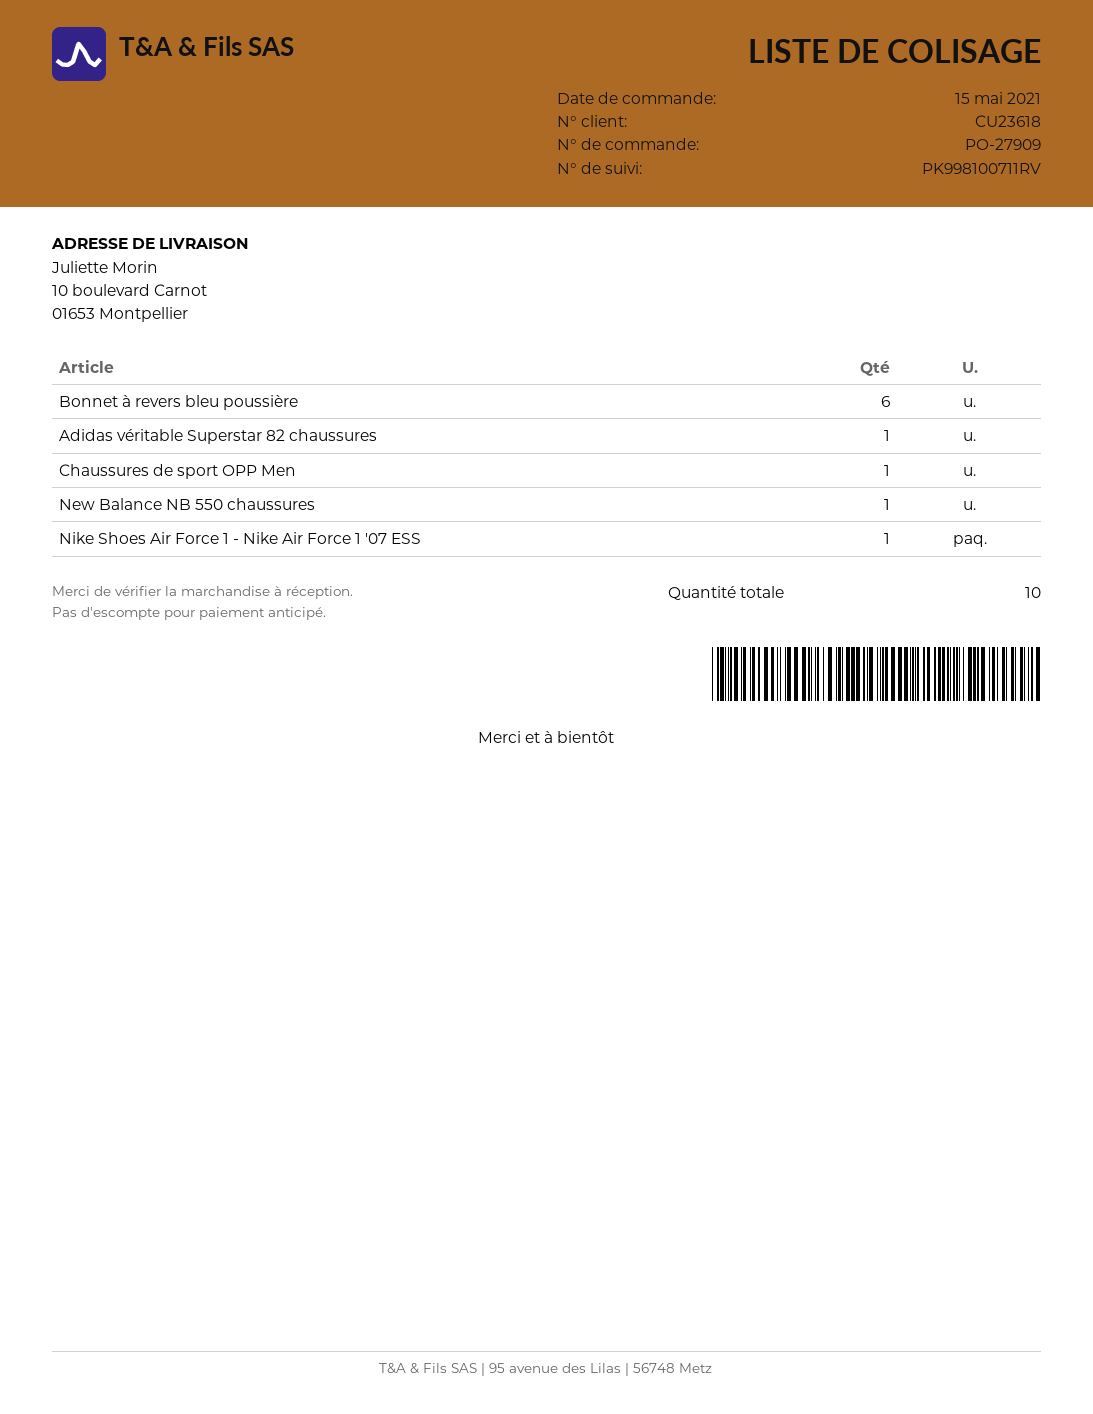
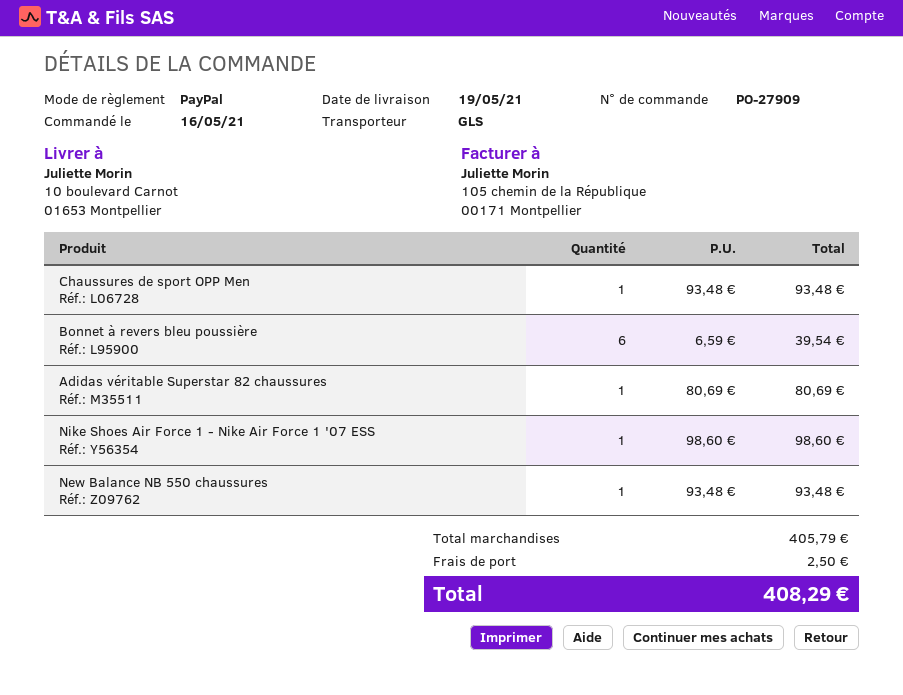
order date: 2021-05-15 -> 2021-05-16

